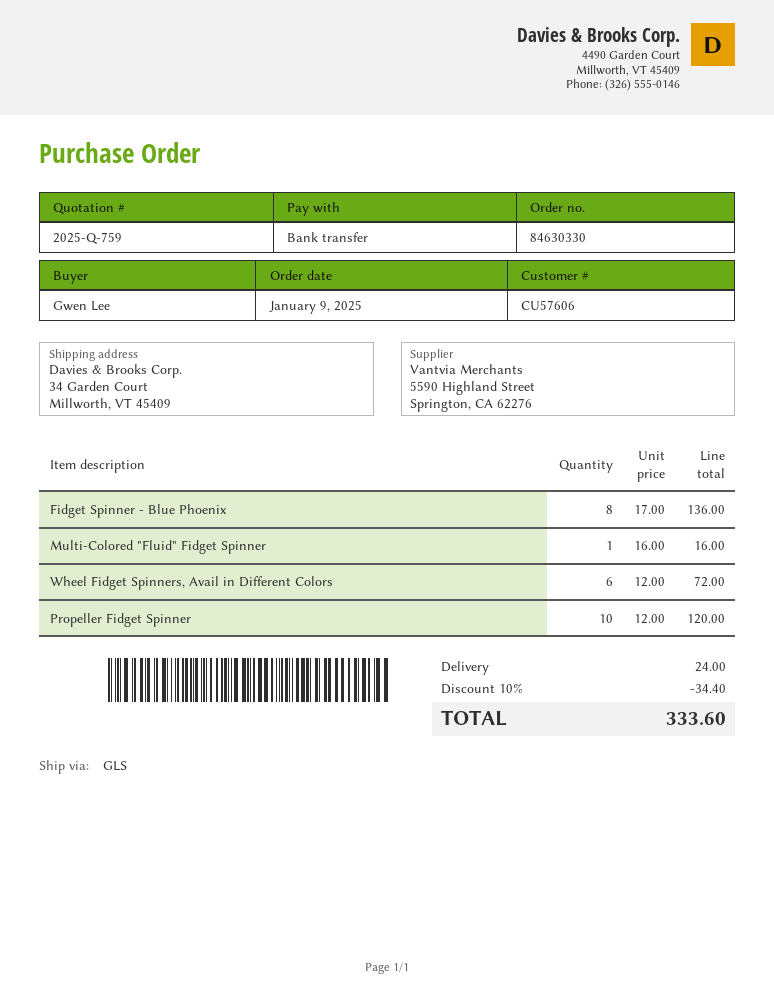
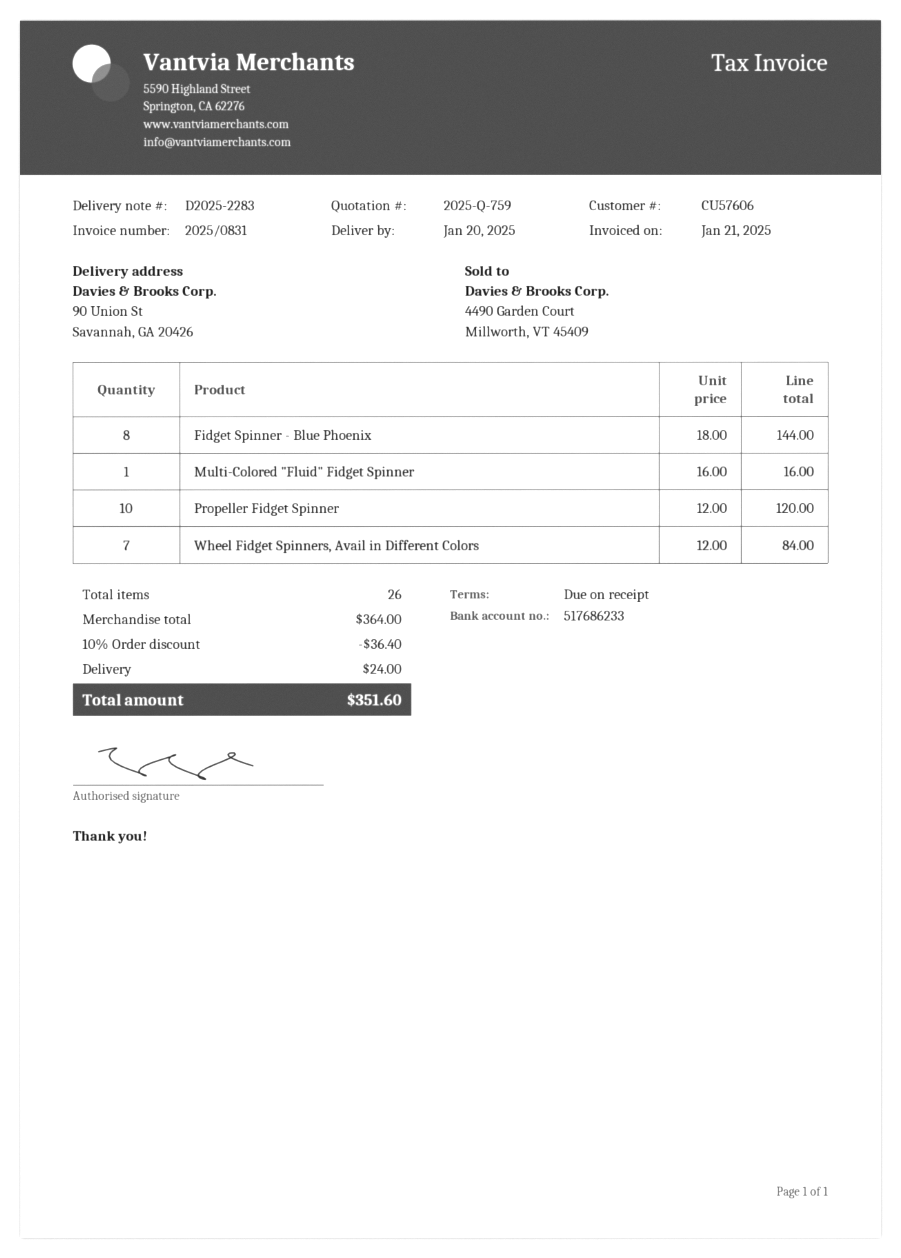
ship to: 34 Garden Court, Millworth, VT 45409 -> 90 Union St, Savannah, GA 20426
Fidget Spinner - Blue Phoenix: 8 x 17.00 = 136.00 -> 8 x 18.00 = 144.00
Wheel Fidget Spinners, Avail in Different Colors: 6 x 12.00 = 72.00 -> 7 x 12.00 = 84.00
discount: 10% = 34.40 -> 10% = 36.40
total: 333.60 -> 351.60

